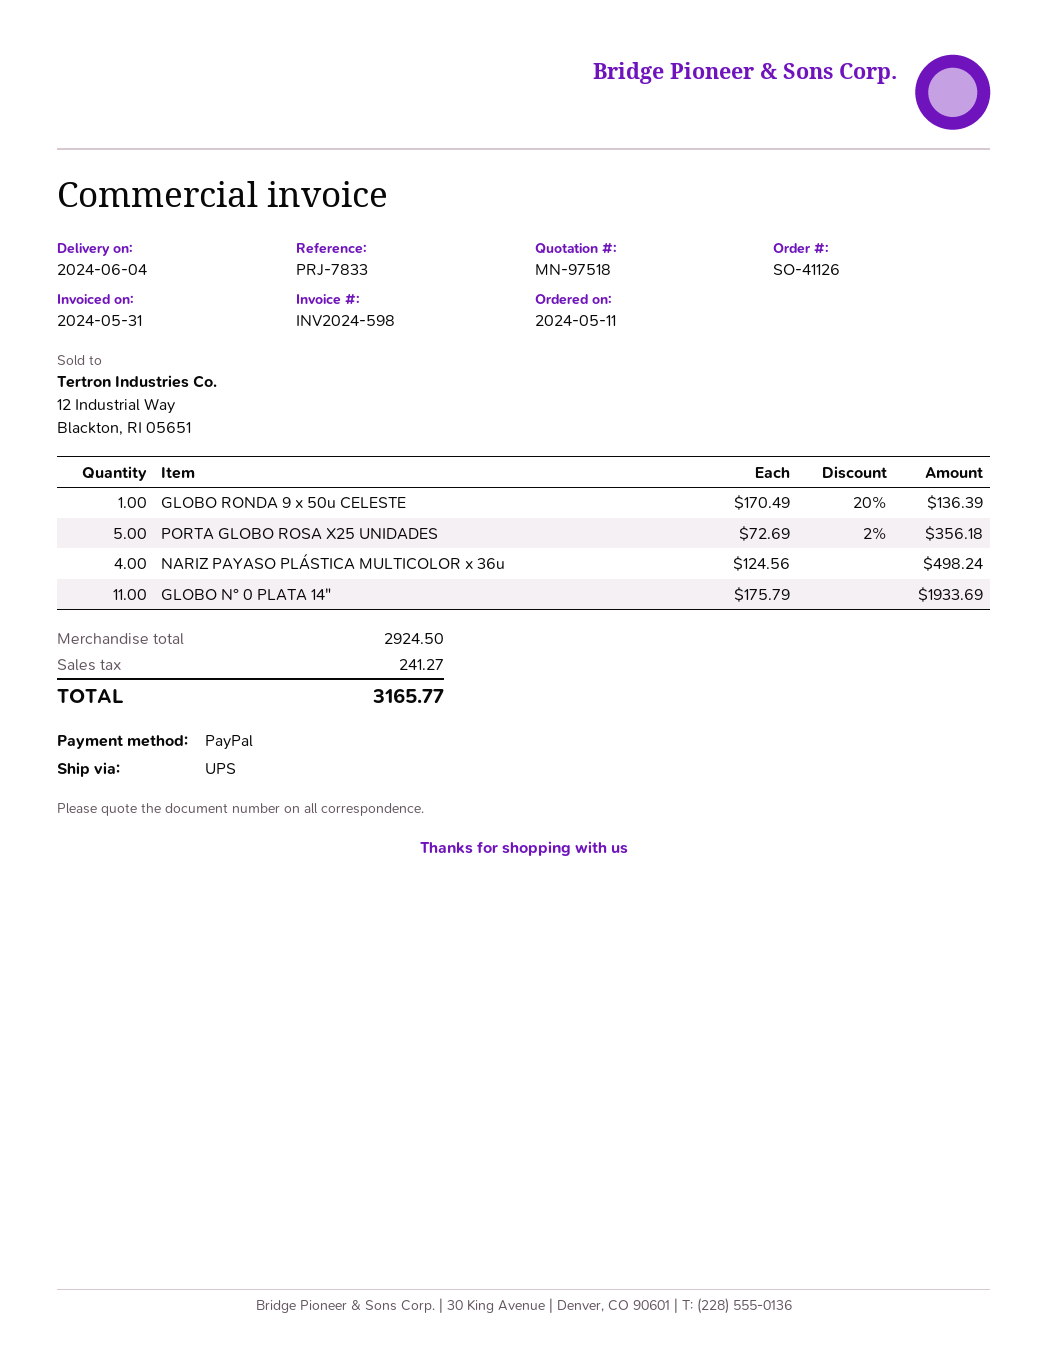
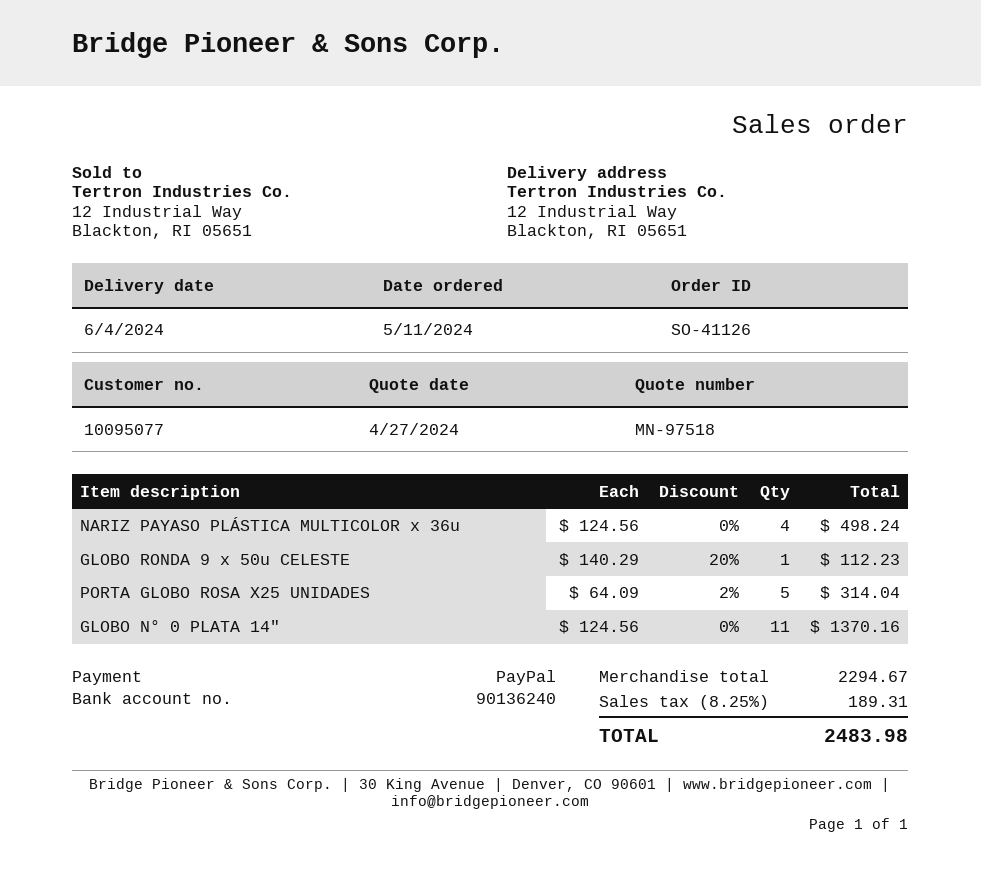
GLOBO RONDA 9 x 50u CELESTE: 1 x 170.49 - 20% = 136.39 -> 1 x 140.29 - 20% = 112.23
PORTA GLOBO ROSA X25 UNIDADES: 5 x 72.69 - 2% = 356.18 -> 5 x 64.09 - 2% = 314.04
GLOBO N° 0 PLATA 14″: 11 x 175.79 = 1933.69 -> 11 x 124.56 = 1370.16
subtotal: 2924.50 -> 2294.67
tax: 241.27 -> 189.31
total: 3165.77 -> 2483.98

